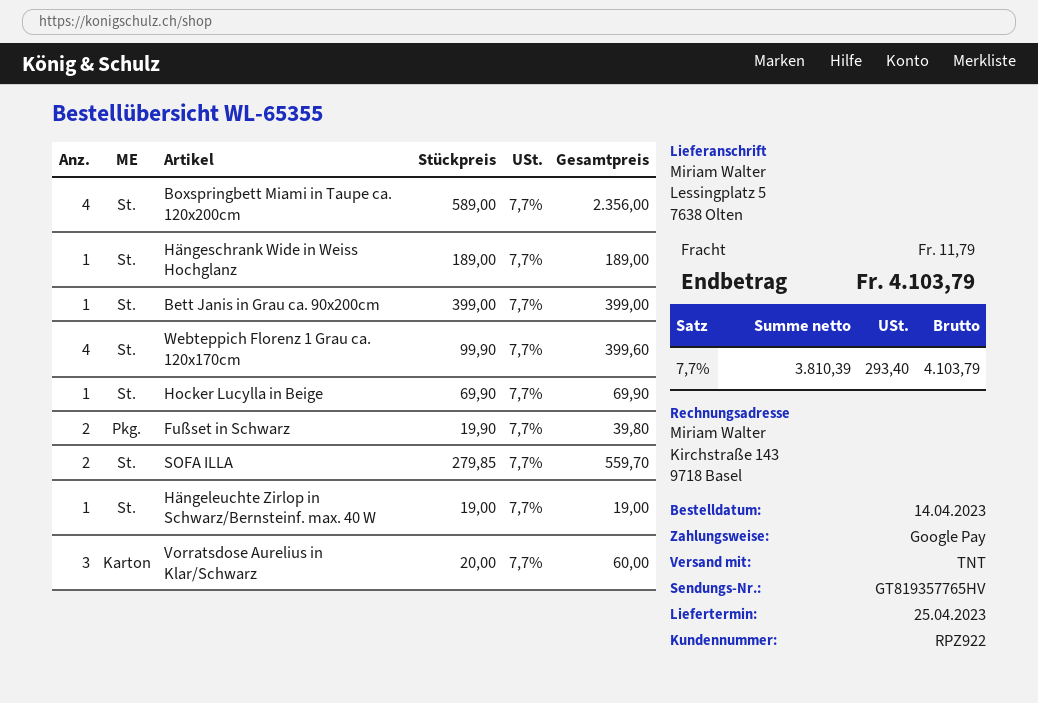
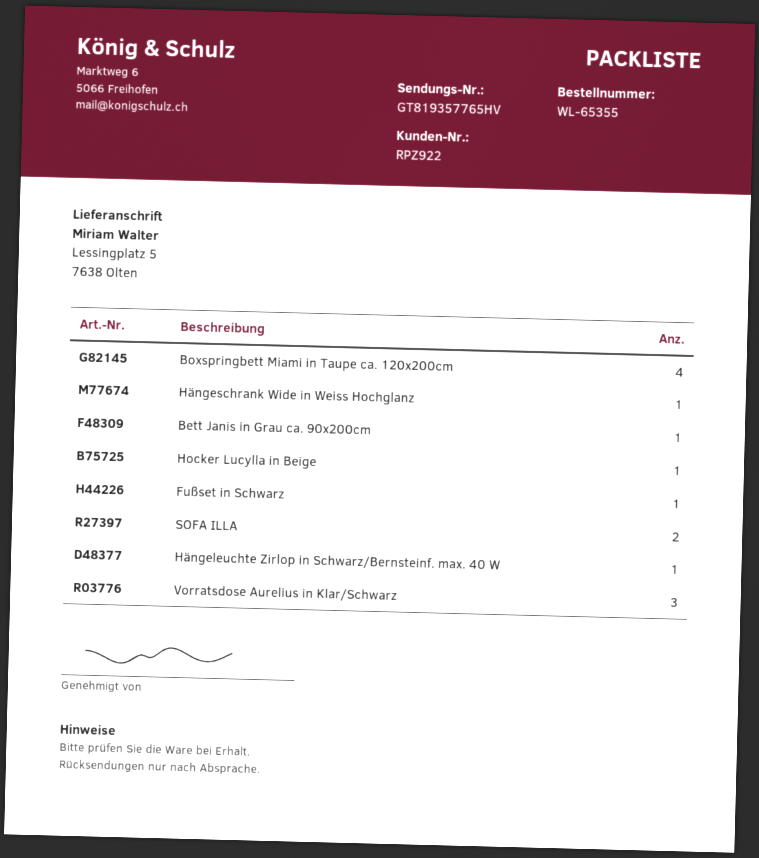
Webteppich Florenz 1 Grau ca. 120x170cm: 4 -> none
Fußset in Schwarz: 2 -> 1

